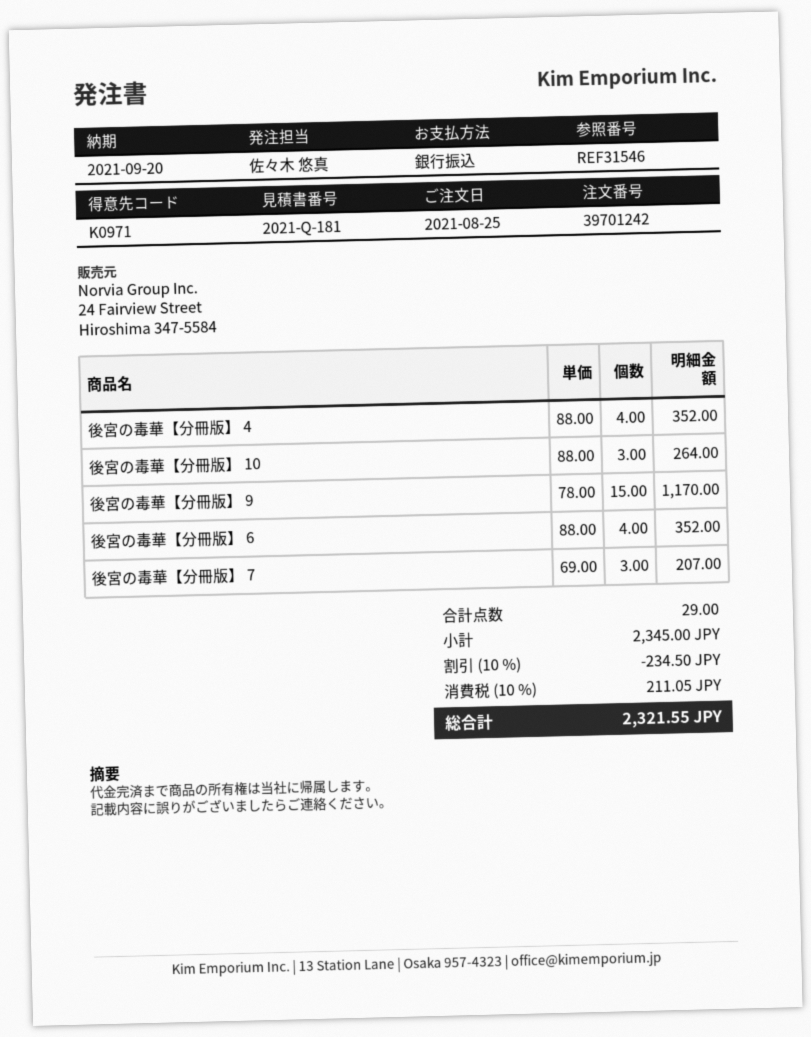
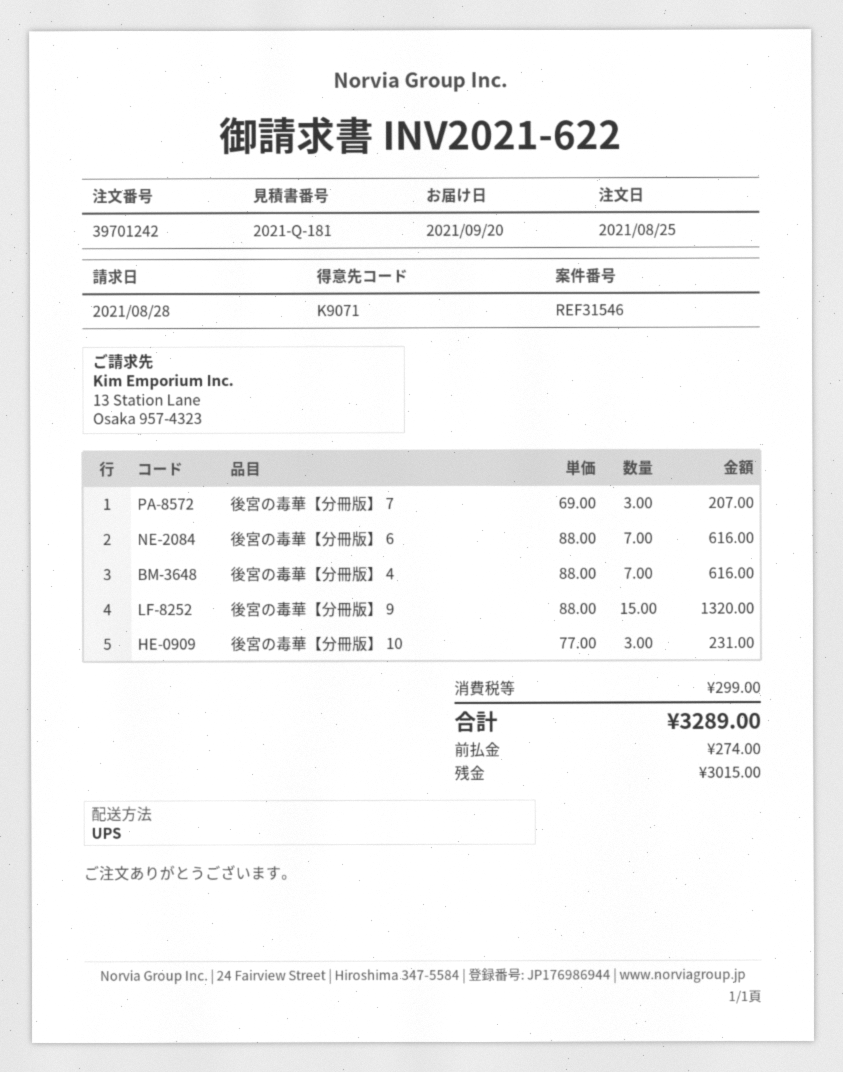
customer number: K0971 -> K9071
後宮の毒華【分冊版】 4: 4 x 88.00 = 352.00 -> 7 x 88.00 = 616.00
後宮の毒華【分冊版】 10: 3 x 88.00 = 264.00 -> 3 x 77.00 = 231.00
後宮の毒華【分冊版】 9: 15 x 78.00 = 1170.00 -> 15 x 88.00 = 1320.00
後宮の毒華【分冊版】 6: 4 x 88.00 = 352.00 -> 7 x 88.00 = 616.00
discount: 10% = 234.50 -> none
tax: 211.05 -> 299.00
total: 2321.55 -> 3289.00

